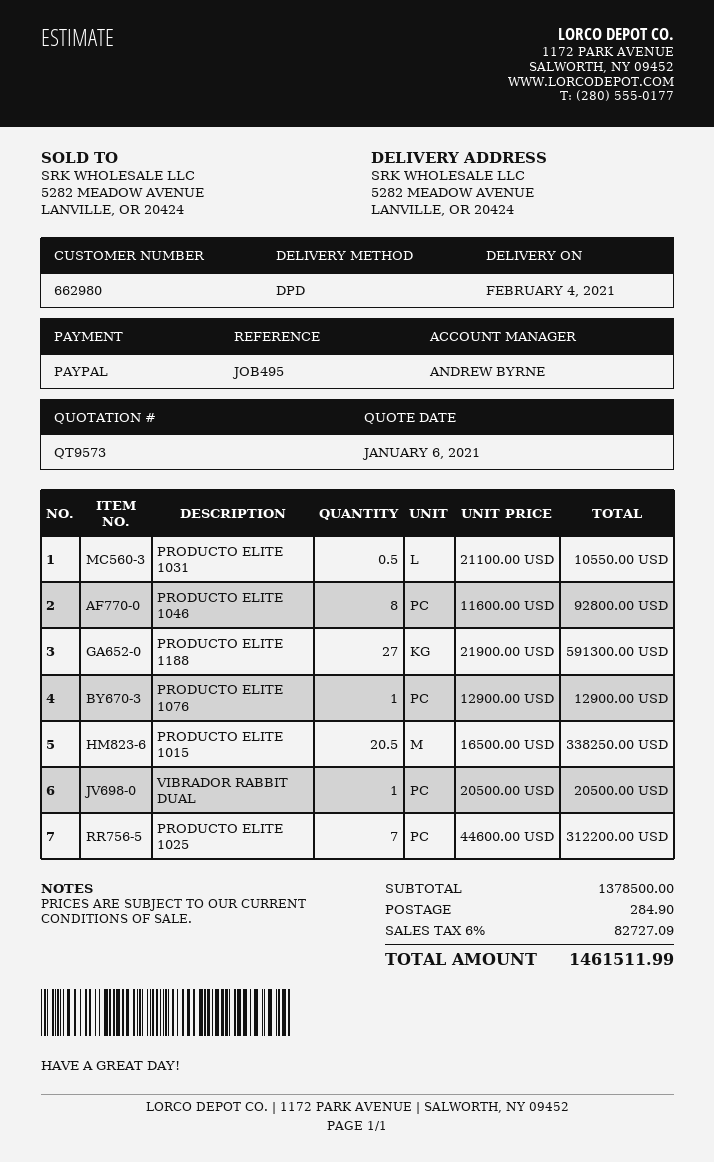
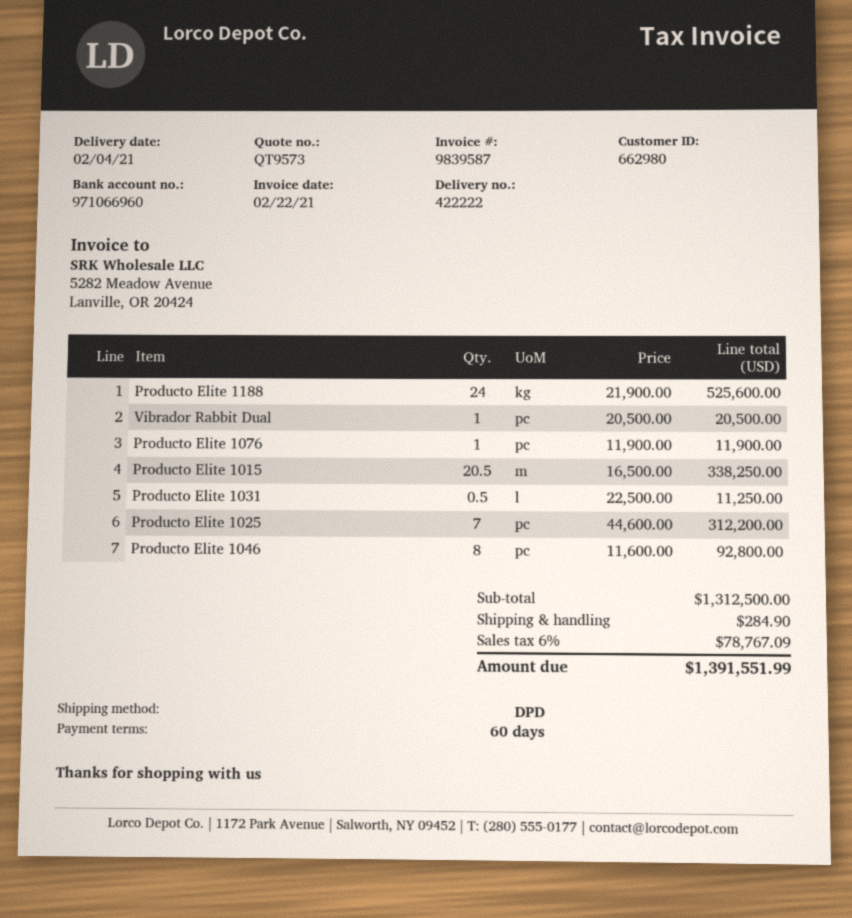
PRODUCTO ELITE 1031: 0.5 x 21100.00 = 10550.00 -> 0.5 x 22500.00 = 11250.00
PRODUCTO ELITE 1188: 27 x 21900.00 = 591300.00 -> 24 x 21900.00 = 525600.00
PRODUCTO ELITE 1076: 1 x 12900.00 = 12900.00 -> 1 x 11900.00 = 11900.00
subtotal: 1378500.00 -> 1312500.00
tax: 6% = 82727.09 -> 6% = 78767.09
total: 1461511.99 -> 1391551.99

